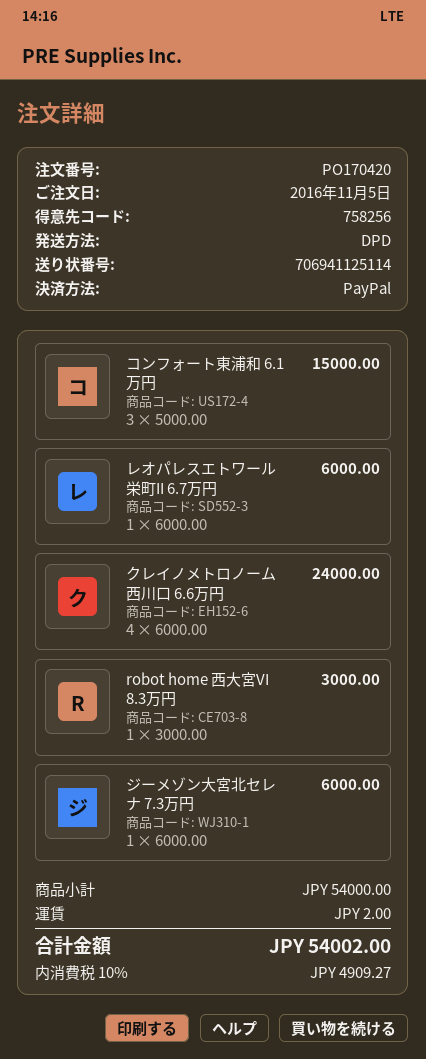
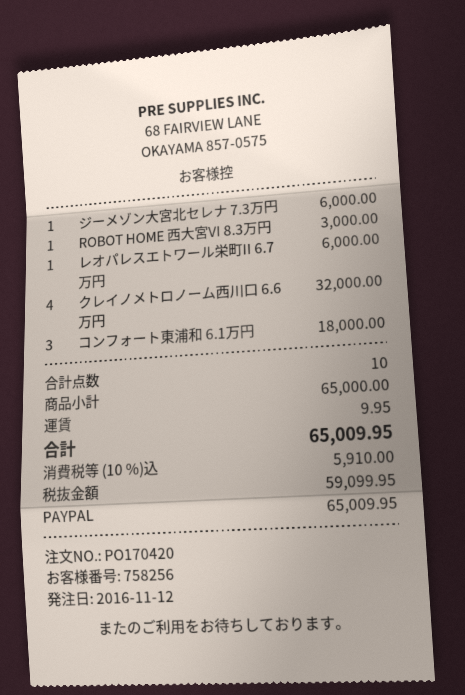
order date: 2016-11-05 -> 2016-11-12
コンフォート東浦和 6.1万円: 3 for 15000.00 -> 3 for 18000.00
クレイノメトロノーム西川口 6.6万円: 4 for 24000.00 -> 4 for 32000.00
subtotal: 54000.00 -> 65000.00
shipping: 2.00 -> 9.95
tax: 10% = 4909.27 -> 10% = 5910.00
total: 54002.00 -> 65009.95

